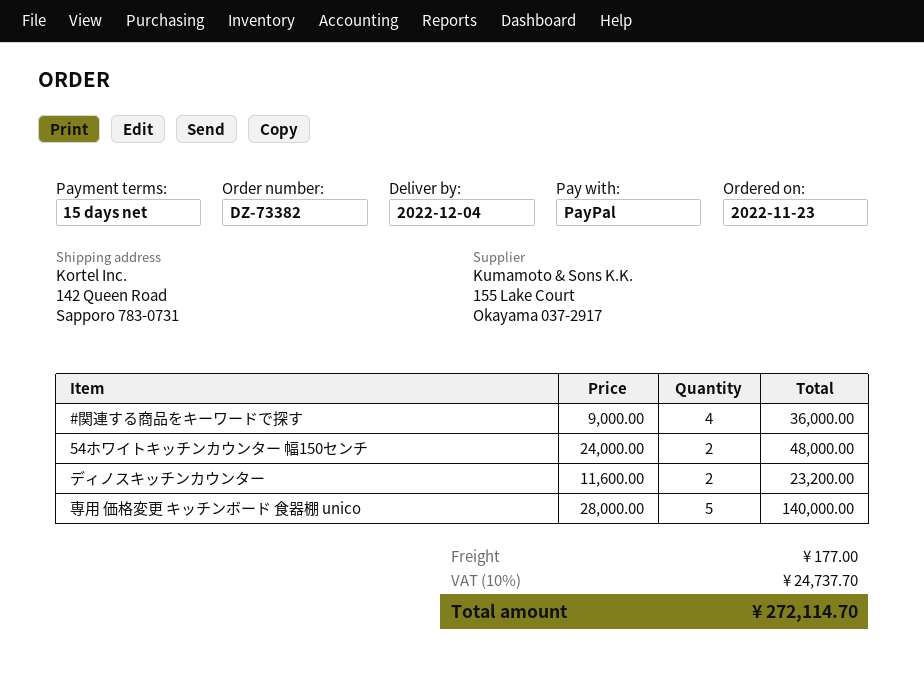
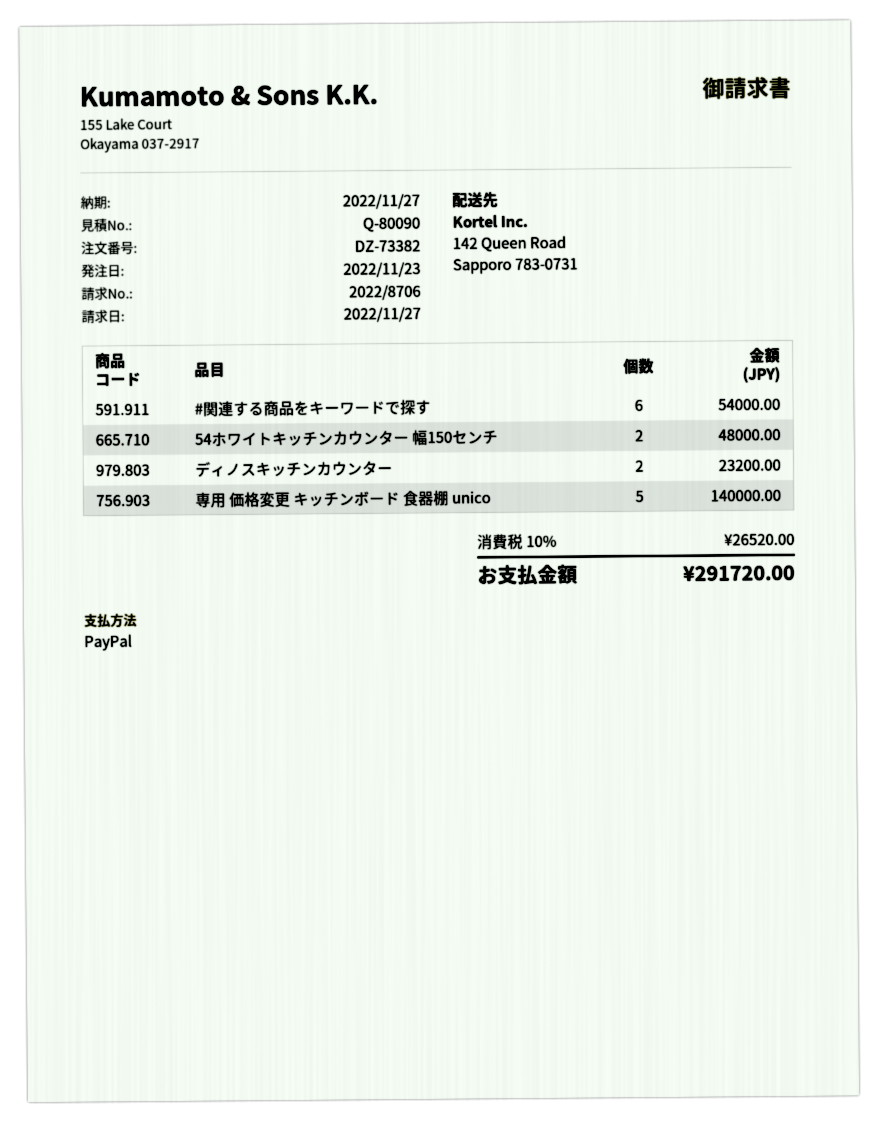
delivery date: 2022-12-04 -> 2022-11-27
#関連する商品をキーワードで探す: 4 for 36000.00 -> 6 for 54000.00
shipping: 177.00 -> none
tax: 10% = 24737.70 -> 10% = 26520.00
total: 272114.70 -> 291720.00

